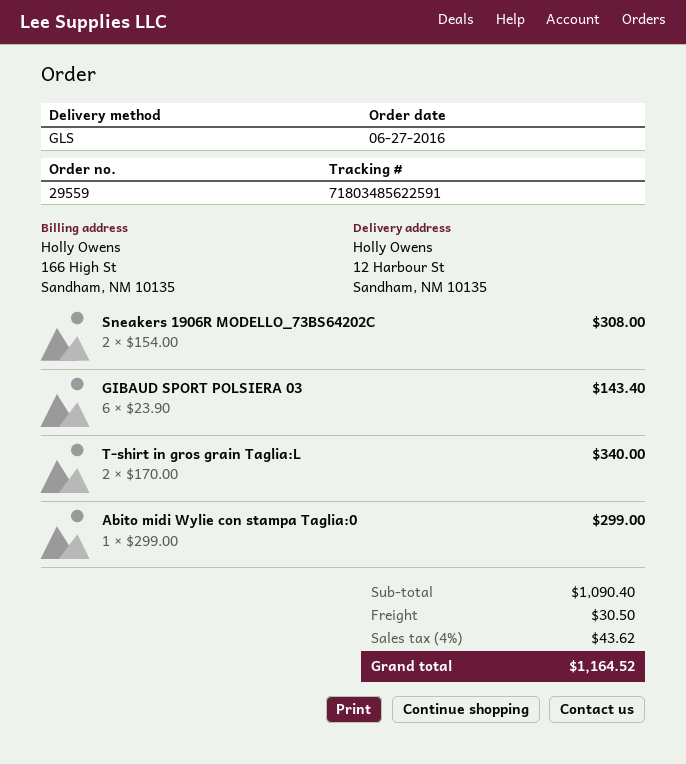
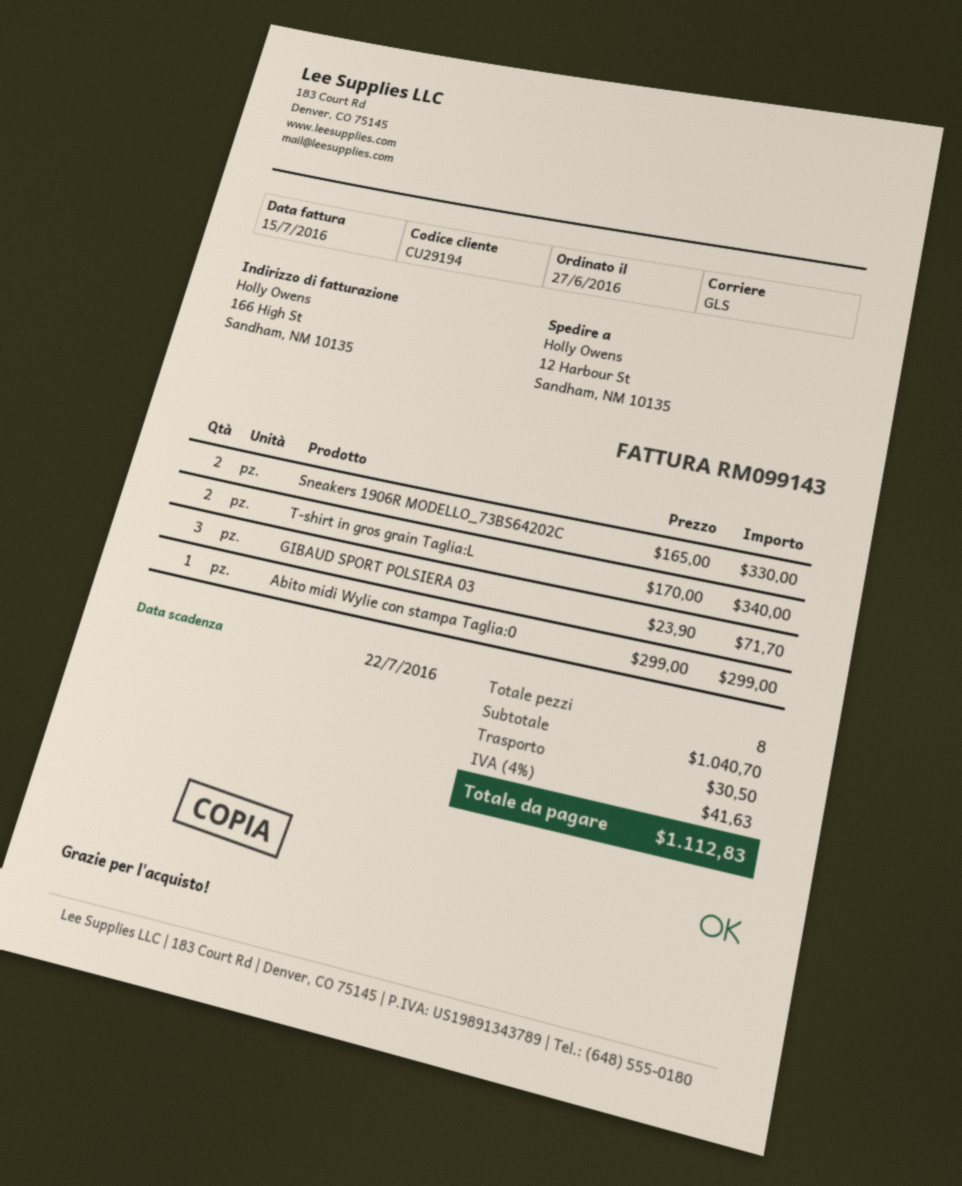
Sneakers 1906R MODELLO_73BS64202C: 2 x 154.00 = 308.00 -> 2 x 165.00 = 330.00
GIBAUD SPORT POLSIERA 03: 6 x 23.90 = 143.40 -> 3 x 23.90 = 71.70
subtotal: 1090.40 -> 1040.70
tax: 4% = 43.62 -> 4% = 41.63
total: 1164.52 -> 1112.83

